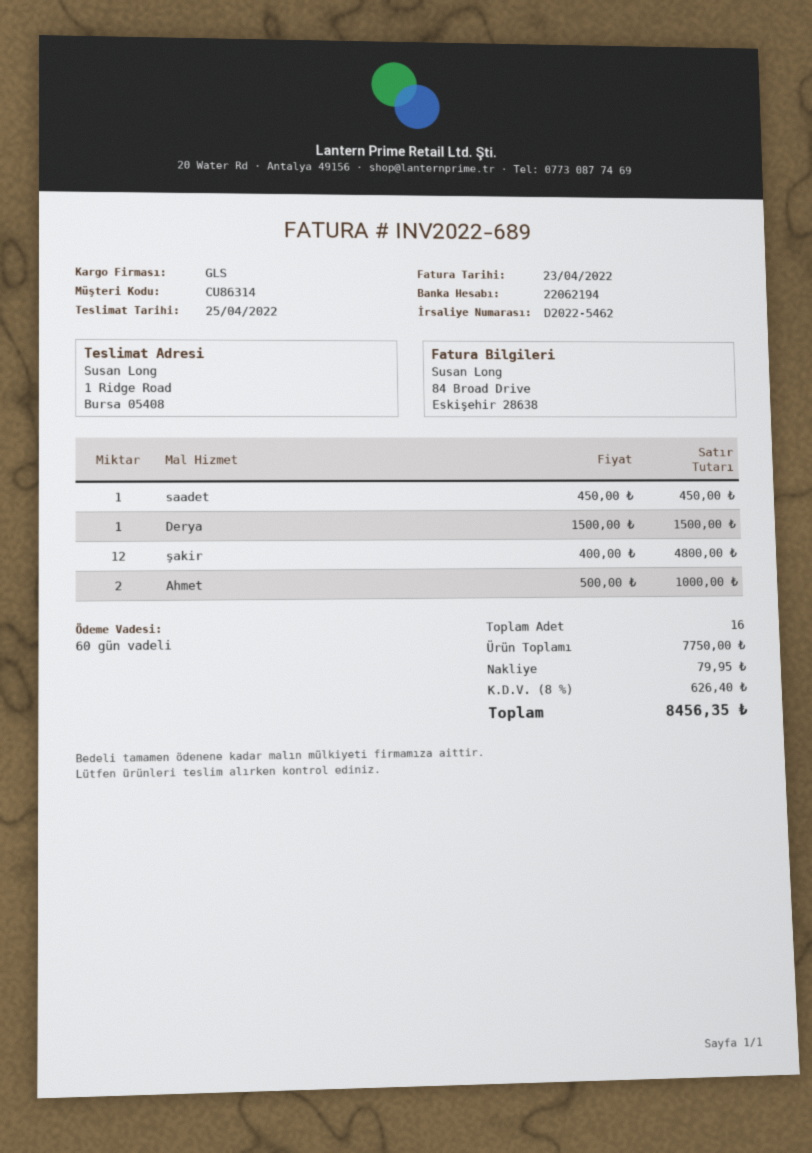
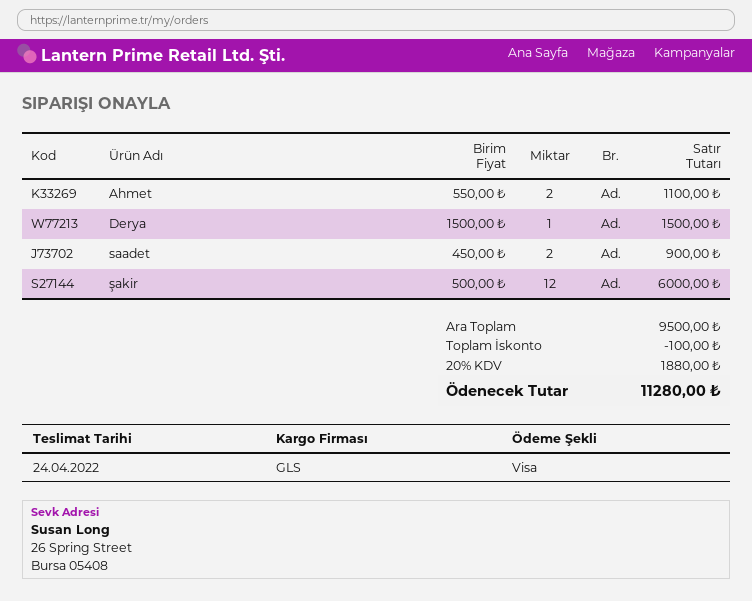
delivery date: 2022-04-25 -> 2022-04-24
ship to: 1 Ridge Road, Bursa 05408 -> 26 Spring Street, Bursa 05408
saadet: 1 x 450.00 = 450.00 -> 2 x 450.00 = 900.00
şakir: 12 x 400.00 = 4800.00 -> 12 x 500.00 = 6000.00
Ahmet: 2 x 500.00 = 1000.00 -> 2 x 550.00 = 1100.00
subtotal: 7750.00 -> 9500.00
discount: none -> 100.00
shipping: 79.95 -> none
tax: 8% = 626.40 -> 20% = 1880.00
total: 8456.35 -> 11280.00

